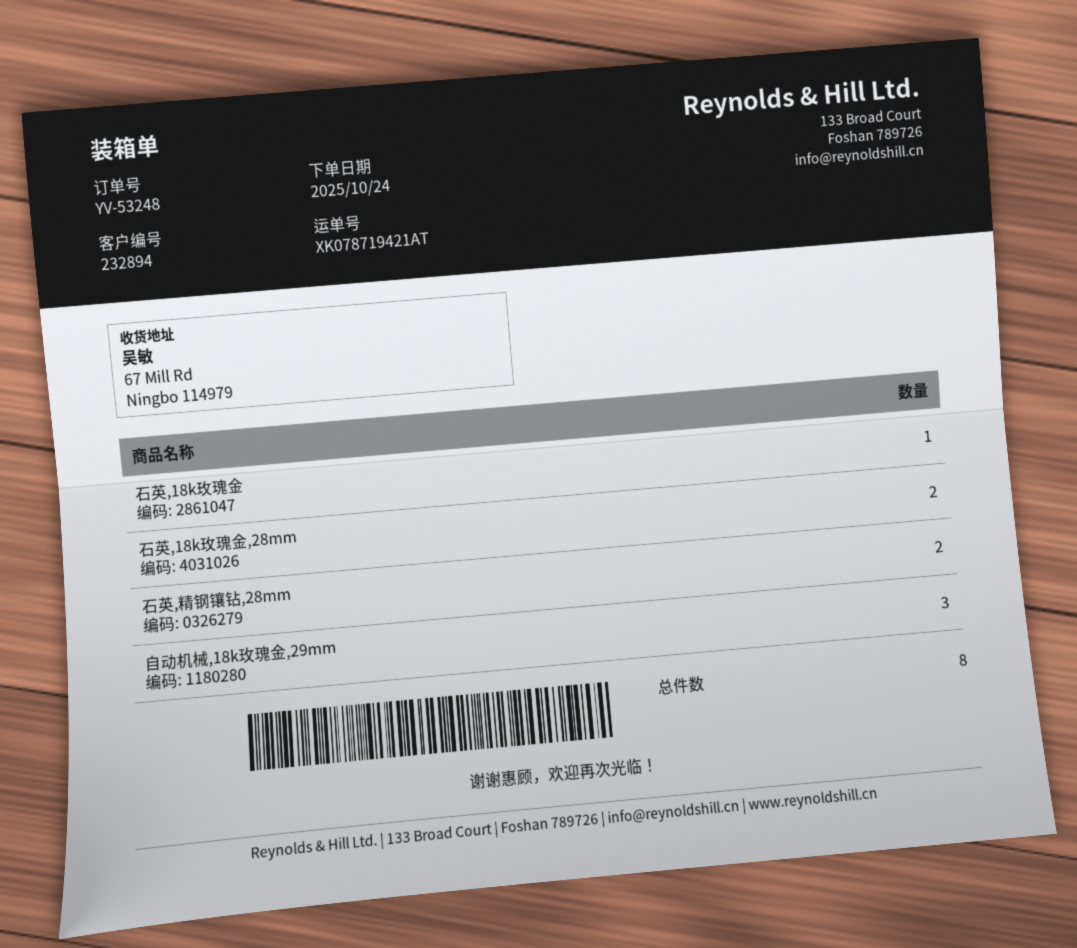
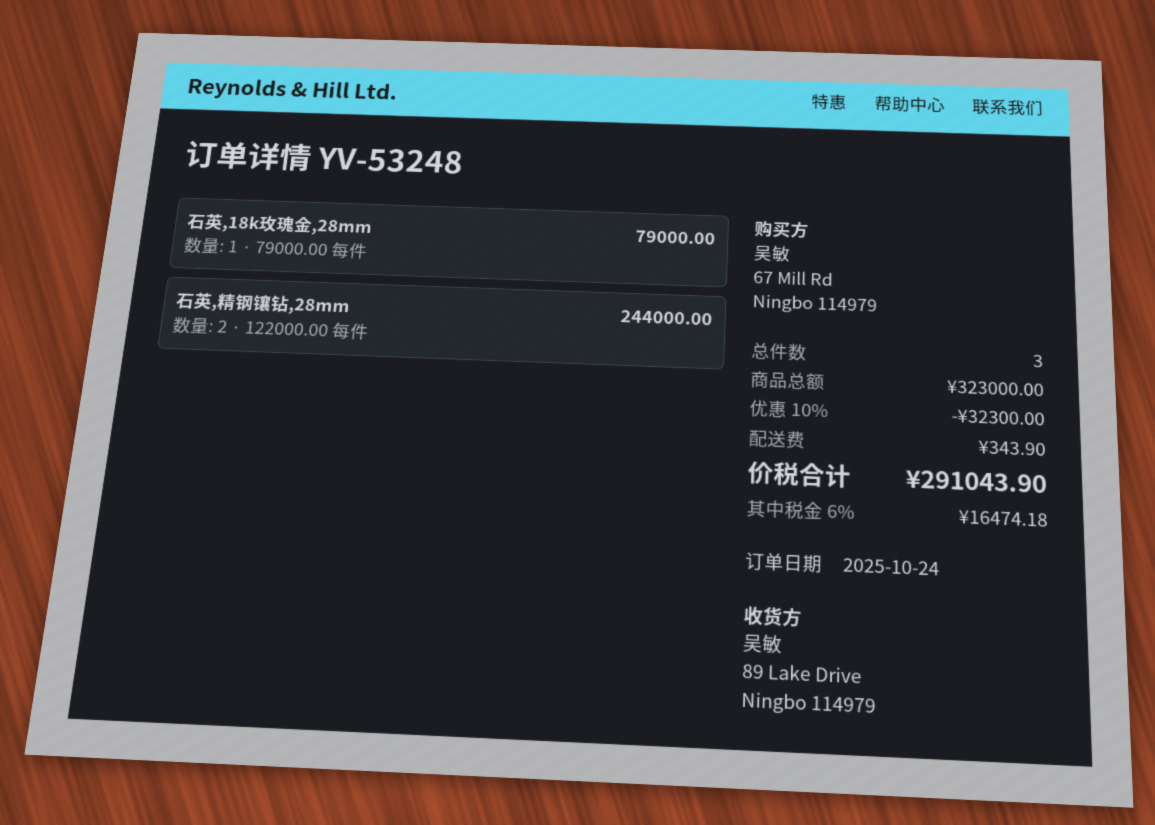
ship to: 67 Mill Rd, Ningbo 114979 -> 89 Lake Drive, Ningbo 114979
石英,18k玫瑰金: 1 -> none
石英,18k玫瑰金,28mm: 2 -> 1
自动机械,18k玫瑰金,29mm: 3 -> none
total quantity: 8 -> 3

